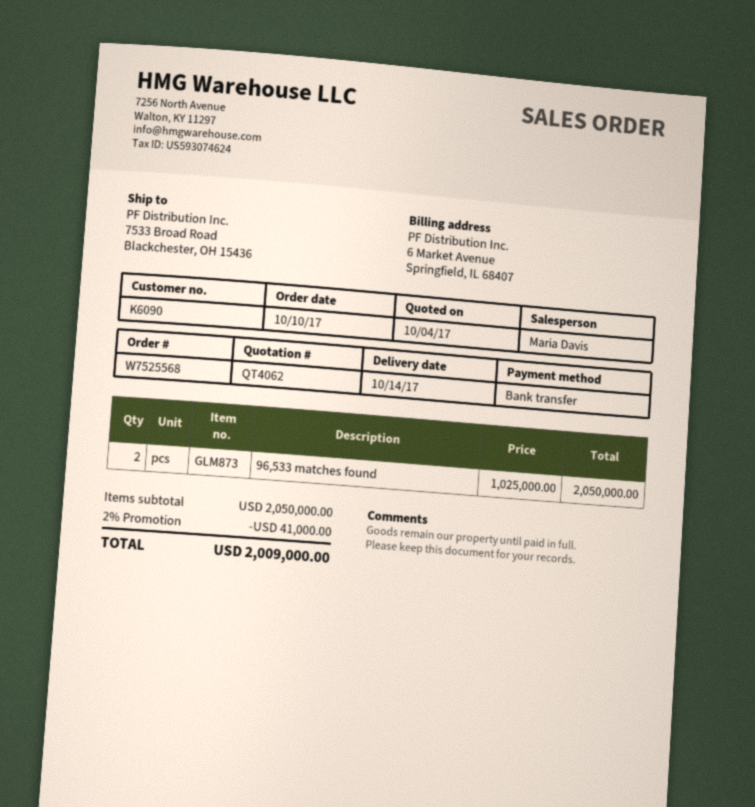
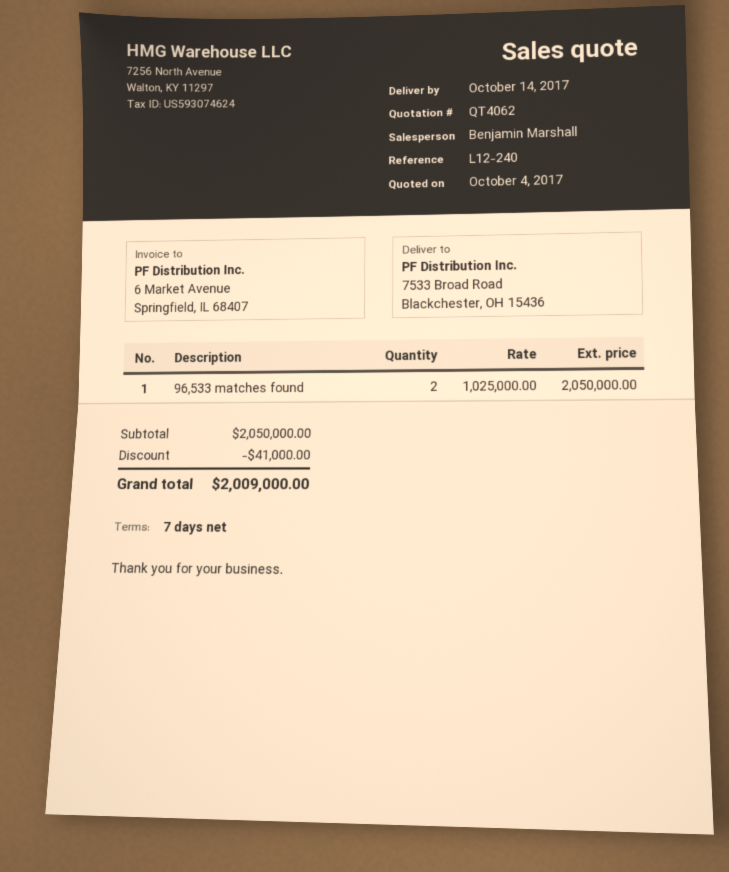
sales rep: Maria Davis -> Benjamin Marshall

